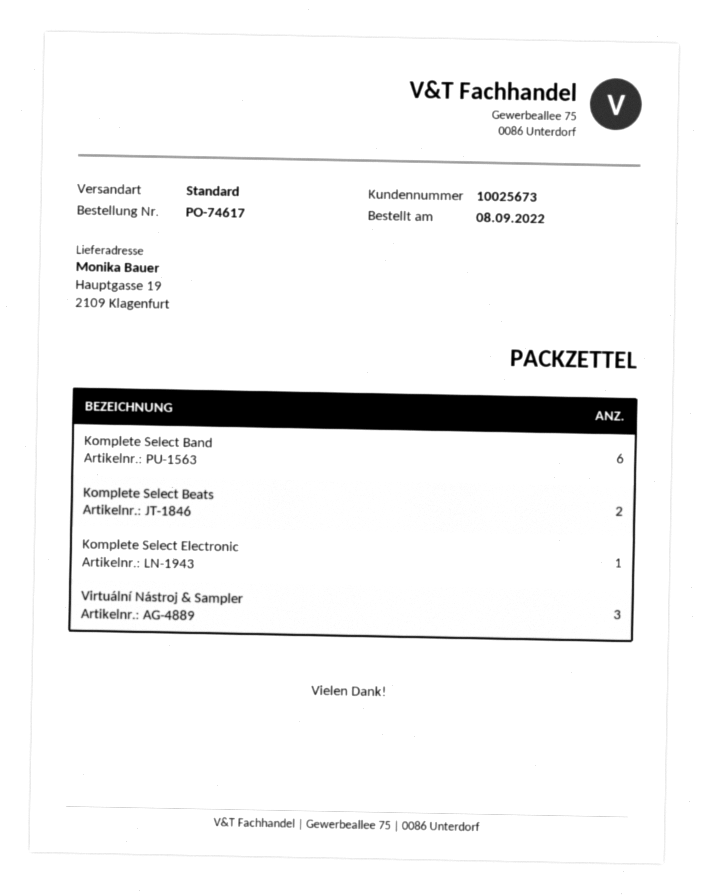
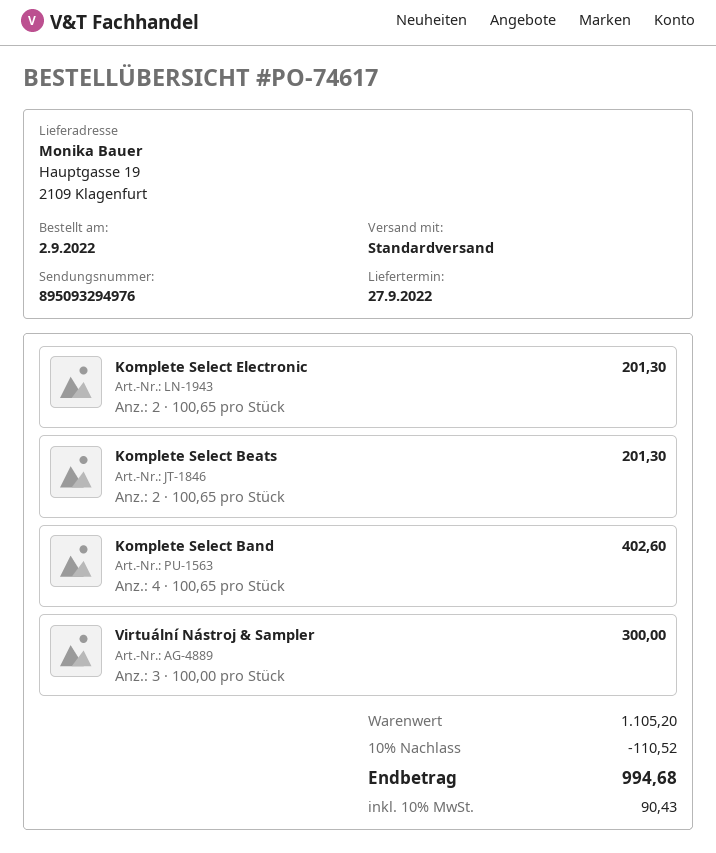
order date: 2022-09-08 -> 2022-09-02
Komplete Select Band: 6 -> 4
Komplete Select Electronic: 1 -> 2

